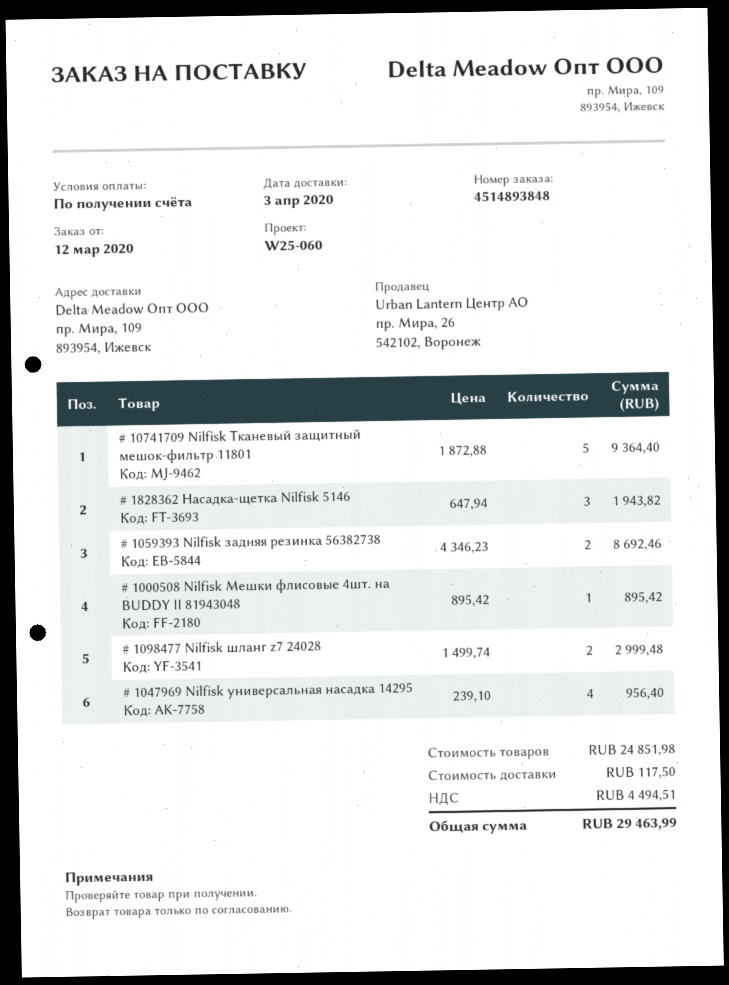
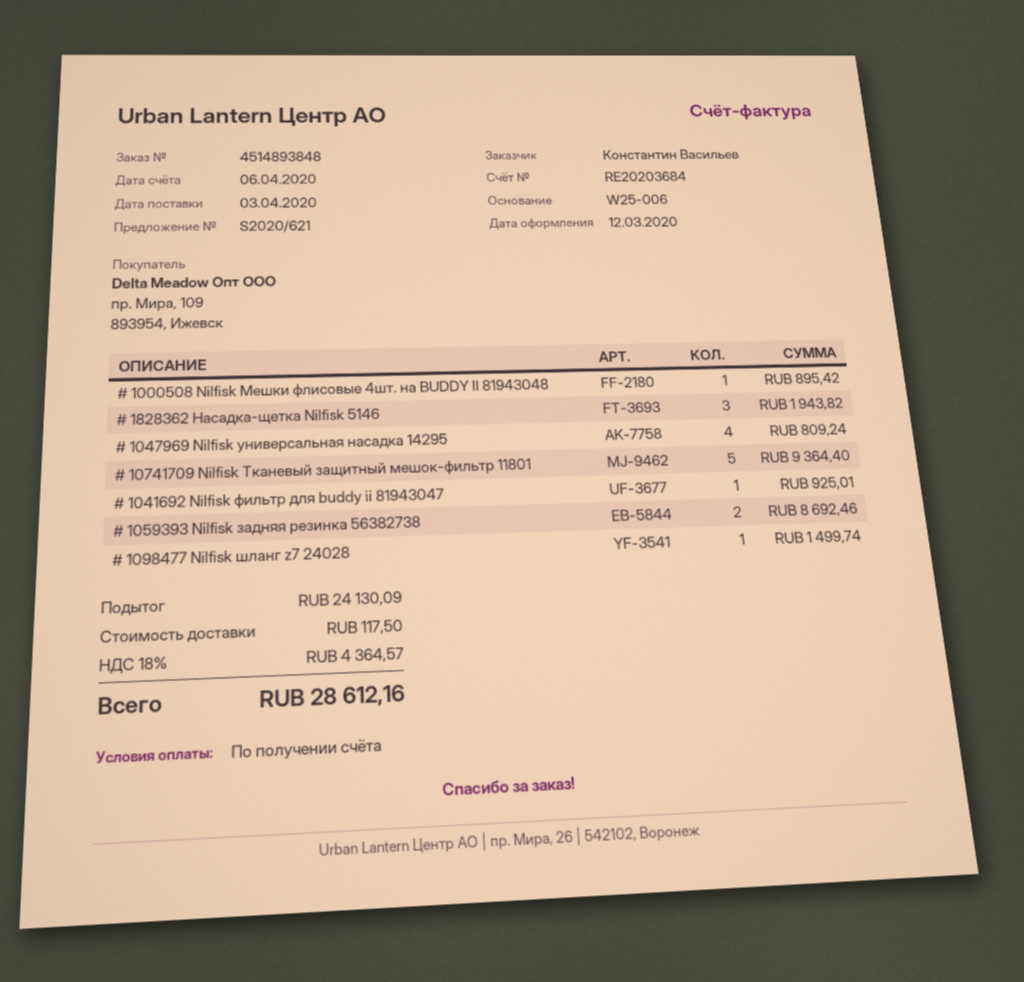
reference: W25-060 -> W25-006
# 1098477 Nilfisk шланг z7 24028: 2 for 2999.48 -> 1 for 1499.74
# 1047969 Nilfisk универсальная насадка 14295: 4 for 956.40 -> 4 for 809.24
# 1041692 Nilfisk фильтр для buddy ii 81943047: none -> 1 for 925.01
subtotal: 24851.98 -> 24130.09
tax: 4494.51 -> 4364.57
total: 29463.99 -> 28612.16

